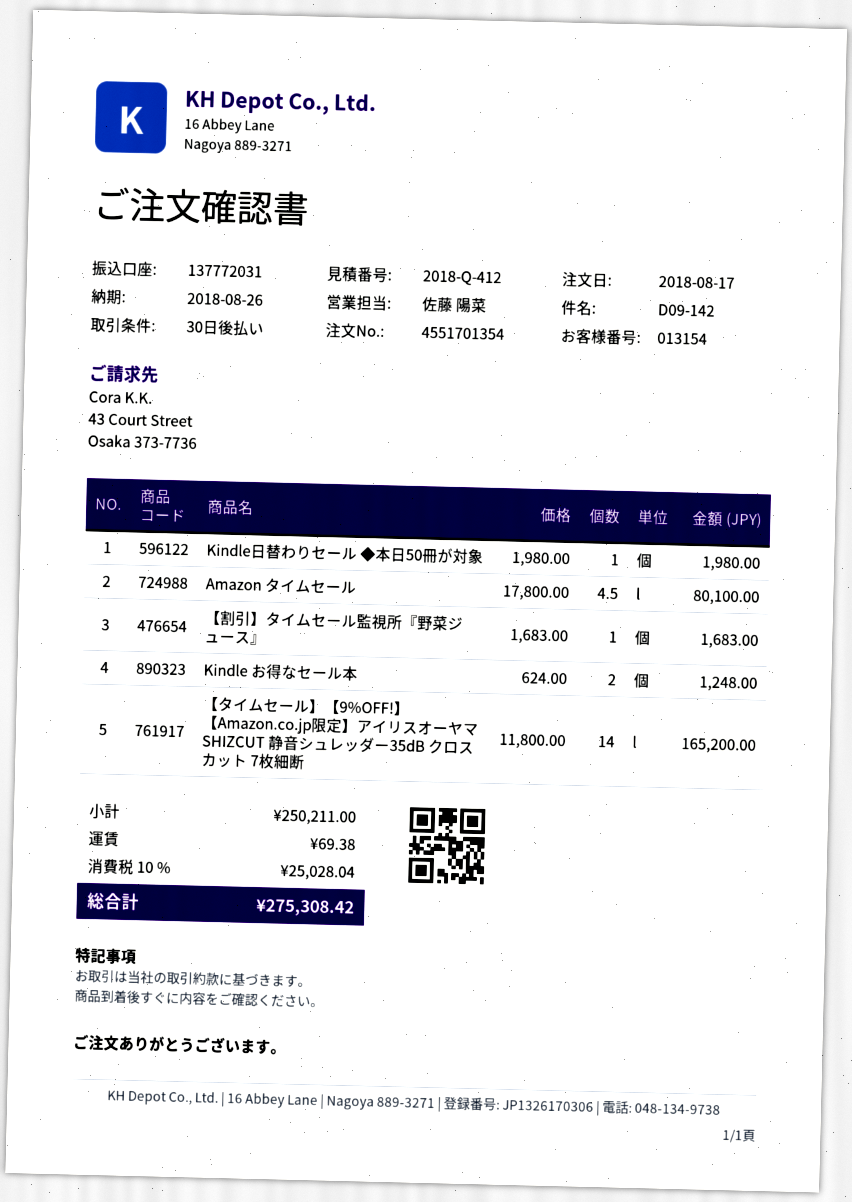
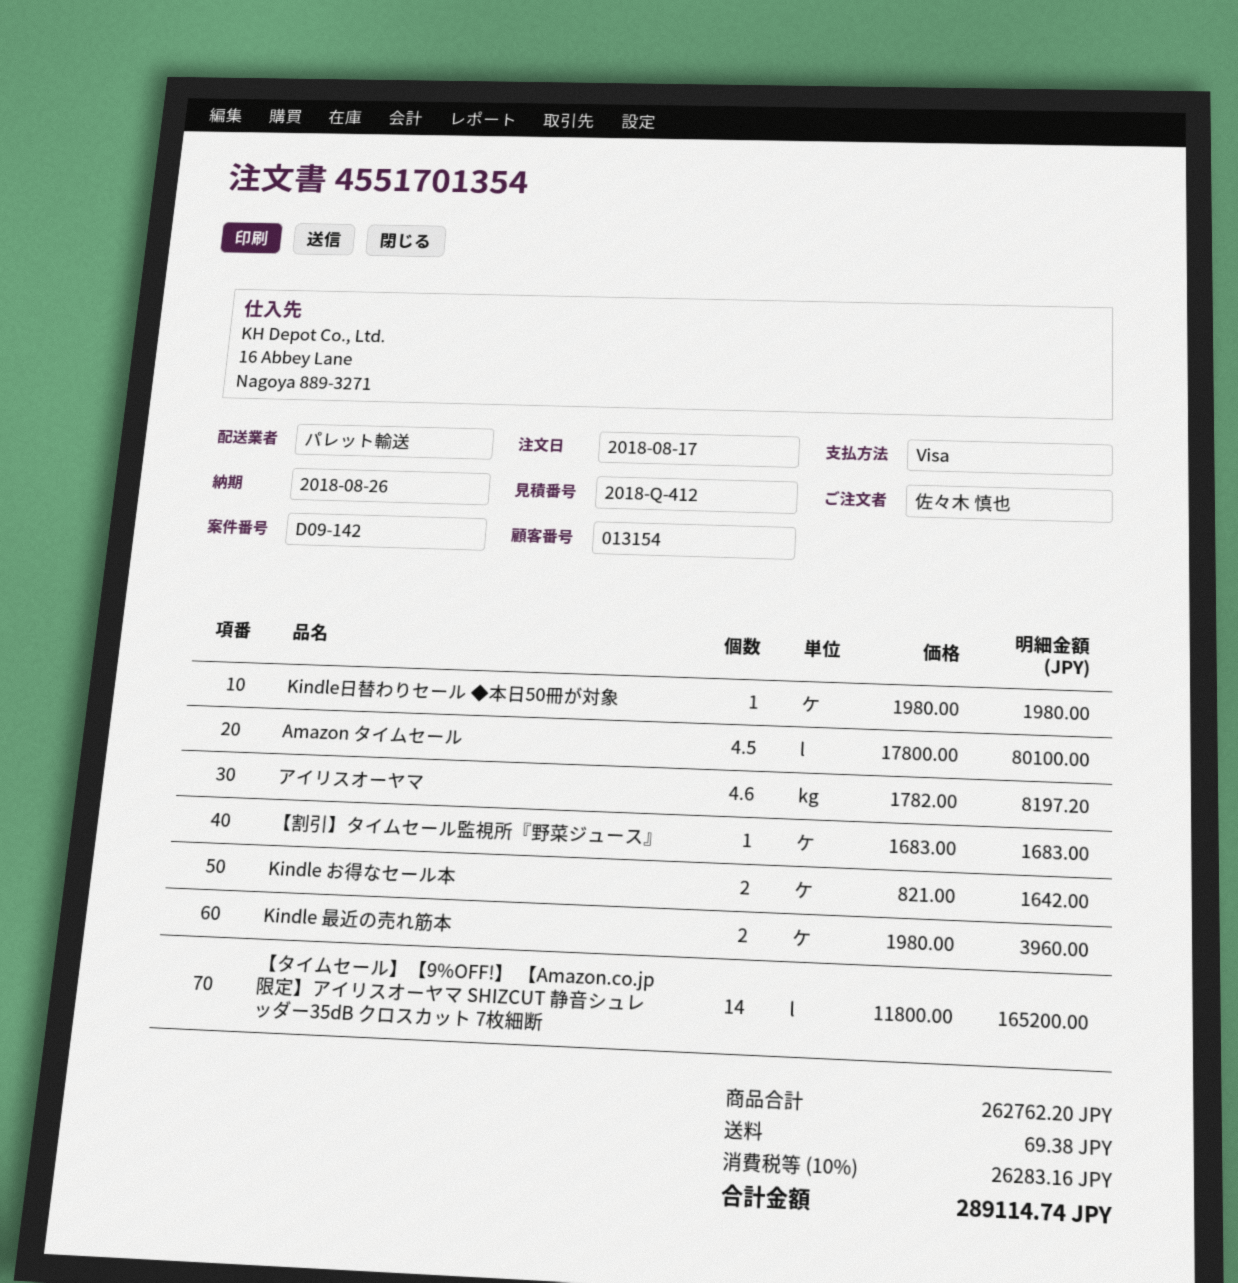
Kindle お得なセール本: 2 x 624.00 = 1248.00 -> 2 x 821.00 = 1642.00
アイリスオーヤマ: none -> 4.6 x 1782.00 = 8197.20
Kindle 最近の売れ筋本: none -> 2 x 1980.00 = 3960.00
subtotal: 250211.00 -> 262762.20
tax: 10% = 25028.04 -> 10% = 26283.16
total: 275308.42 -> 289114.74

